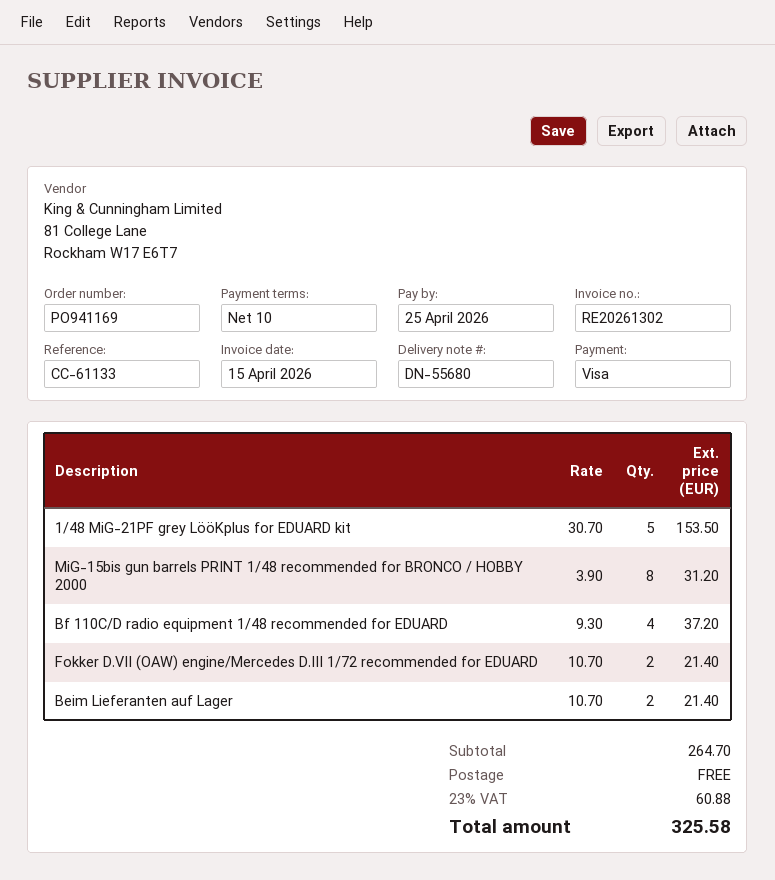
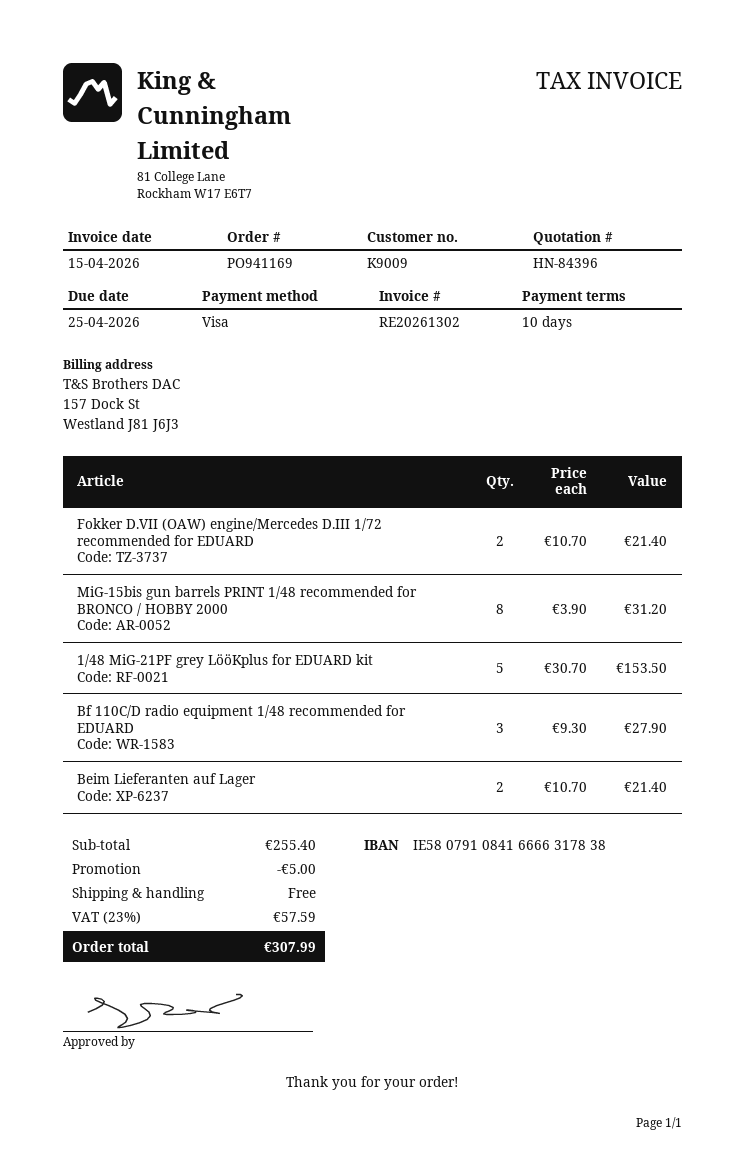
Bf 110C/D radio equipment 1/48 recommended for EDUARD: 4 x 9.30 = 37.20 -> 3 x 9.30 = 27.90
subtotal: 264.70 -> 255.40
discount: none -> 5.00
tax: 23% = 60.88 -> 23% = 57.59
total: 325.58 -> 307.99

